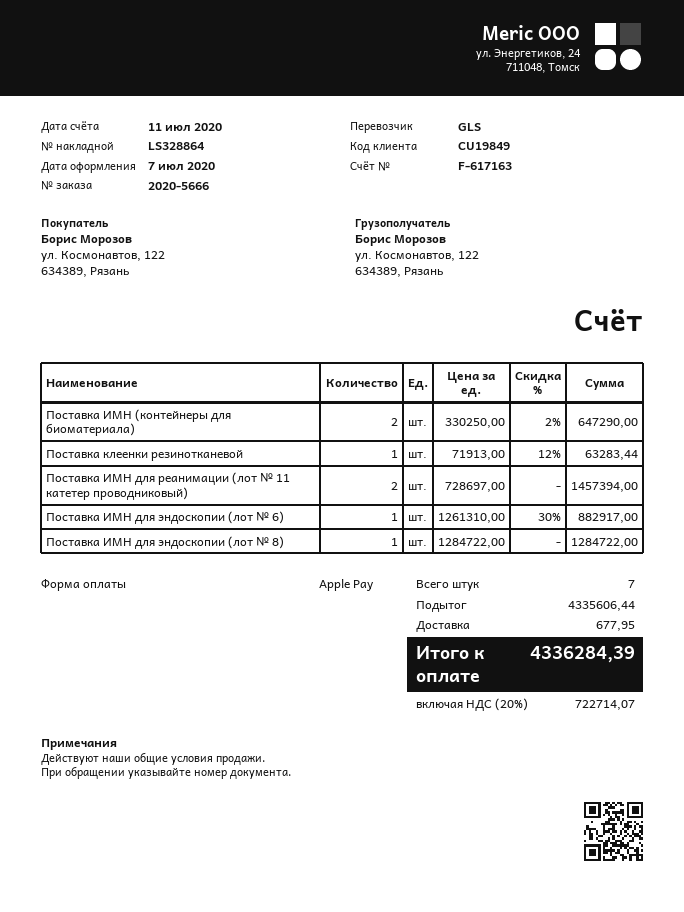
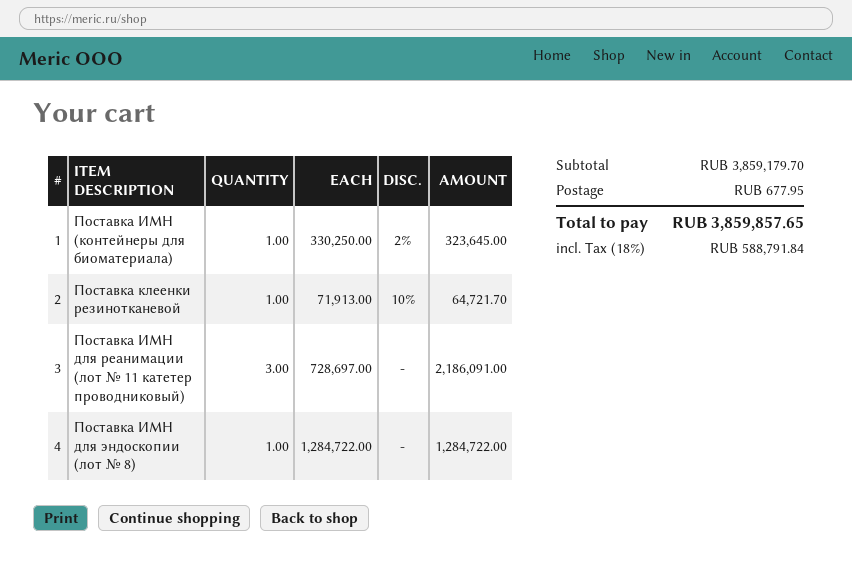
Поставка ИМН (контейнеры для биоматериала): 2 x 330250.00 - 2% = 647290.00 -> 1 x 330250.00 - 2% = 323645.00
Поставка клеенки резинотканевой: 1 x 71913.00 - 12% = 63283.44 -> 1 x 71913.00 - 10% = 64721.70
Поставка ИМН для реанимации (лот № 11 катетер проводниковый): 2 x 728697.00 = 1457394.00 -> 3 x 728697.00 = 2186091.00
Поставка ИМН для эндоскопии (лот № 6): 1 x 1261310.00 - 30% = 882917.00 -> none
subtotal: 4335606.44 -> 3859179.70
tax: 20% = 722714.07 -> 18% = 588791.84
total: 4336284.39 -> 3859857.65

